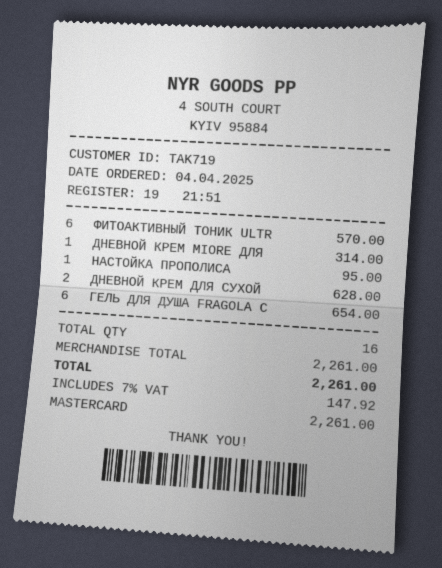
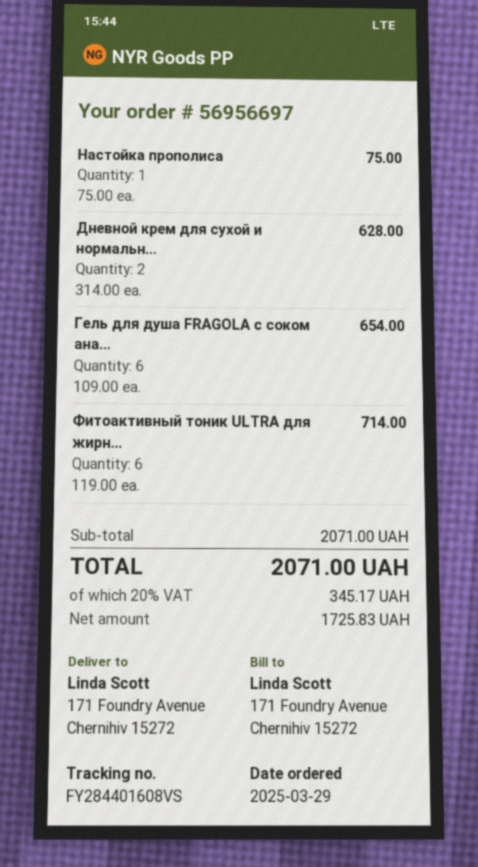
order date: 2025-04-04 -> 2025-03-29
ФИТОАКТИВНЫЙ ТОНИК ULTR: 6 for 570.00 -> 6 for 714.00
ДНЕВНОЙ КРЕМ MIORE ДЛЯ: 1 for 314.00 -> none
НАСТОЙКА ПРОПОЛИСА: 1 for 95.00 -> 1 for 75.00
subtotal: 2261.00 -> 2071.00
tax: 7% = 147.92 -> 20% = 345.17
total: 2261.00 -> 2071.00

